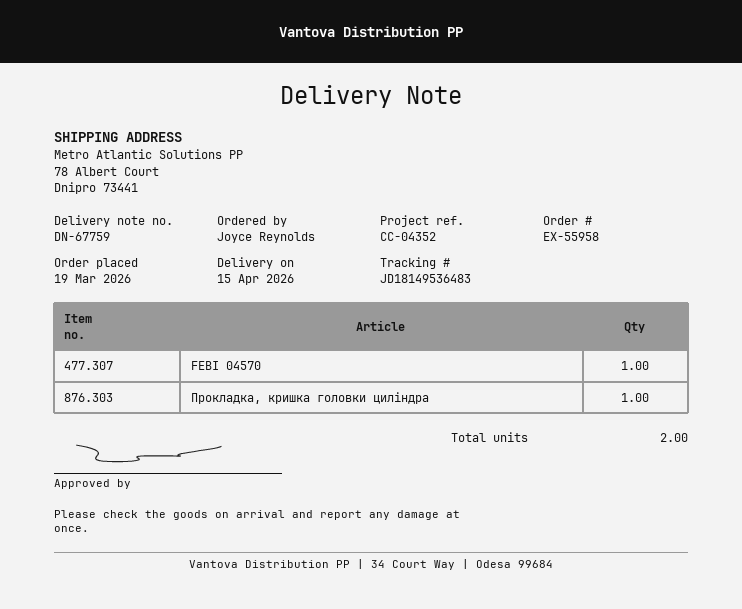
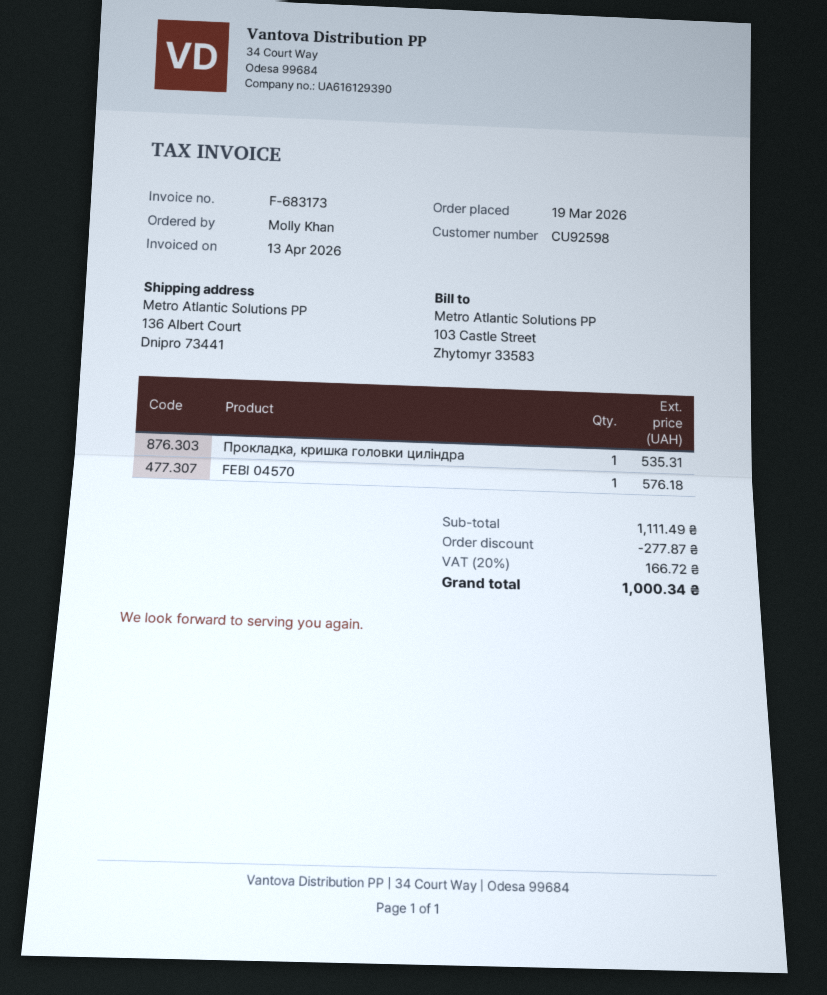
ordered by: Joyce Reynolds -> Molly Khan
ship to: 78 Albert Court, Dnipro 73441 -> 136 Albert Court, Dnipro 73441

